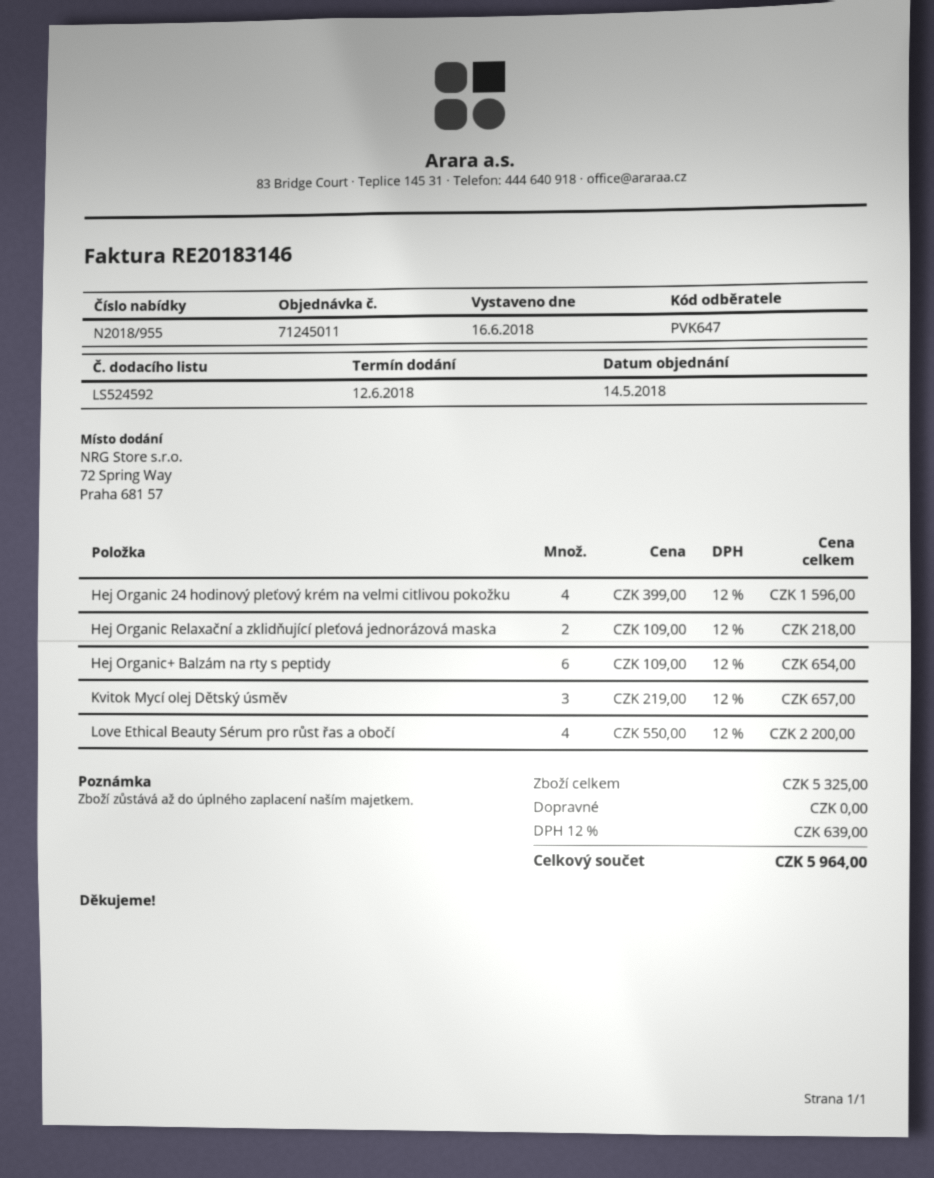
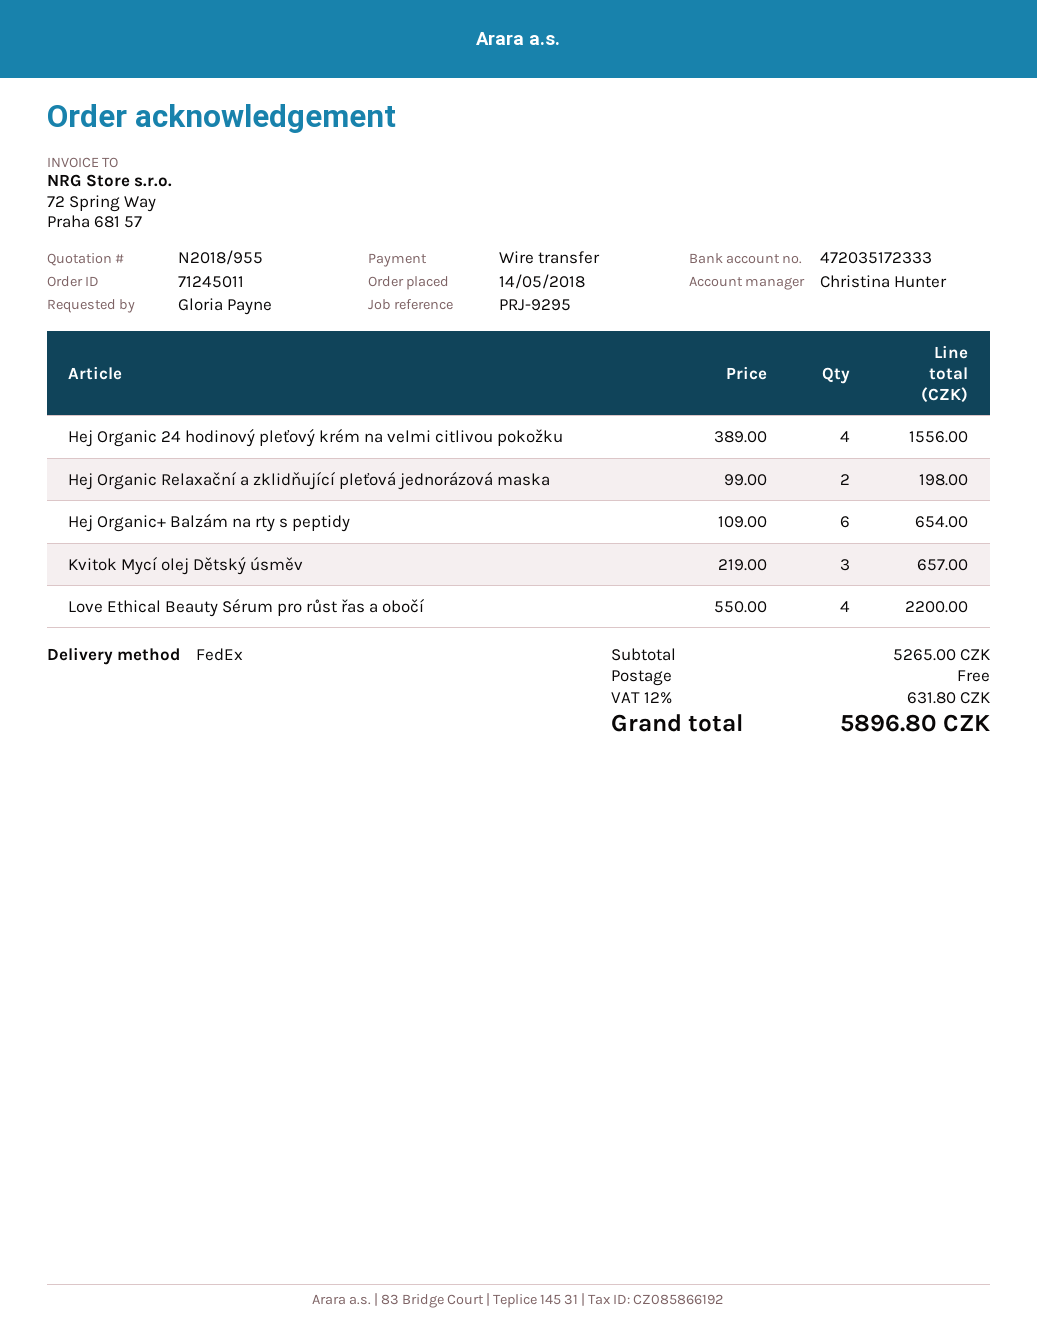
Hej Organic 24 hodinový pleťový krém na velmi citlivou pokožku: 4 x 399.00 = 1596.00 -> 4 x 389.00 = 1556.00
Hej Organic Relaxační a zklidňující pleťová jednorázová maska: 2 x 109.00 = 218.00 -> 2 x 99.00 = 198.00
subtotal: 5325.00 -> 5265.00
tax: 12% = 639.00 -> 12% = 631.80
total: 5964.00 -> 5896.80

